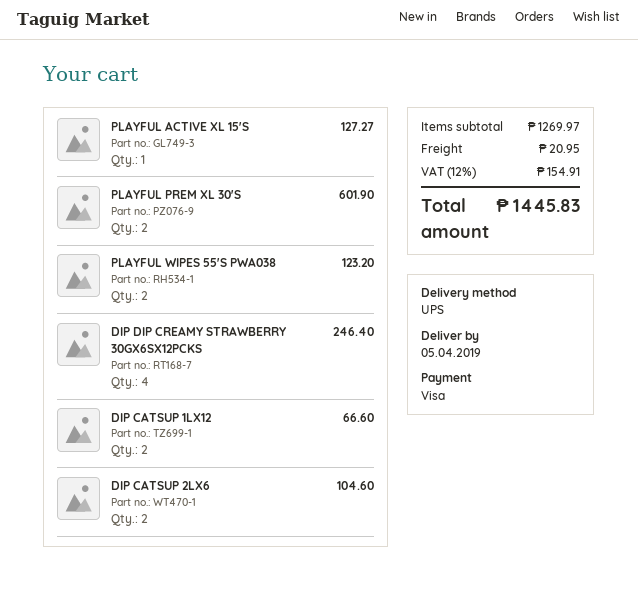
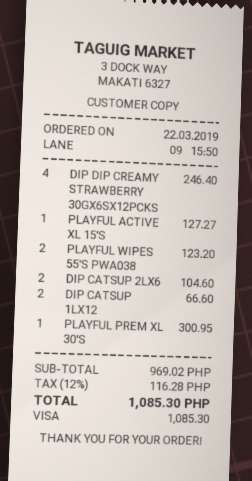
PLAYFUL PREM XL 30'S: 2 for 601.90 -> 1 for 300.95
subtotal: 1269.97 -> 969.02
shipping: 20.95 -> none
tax: 12% = 154.91 -> 12% = 116.28
total: 1445.83 -> 1085.30

